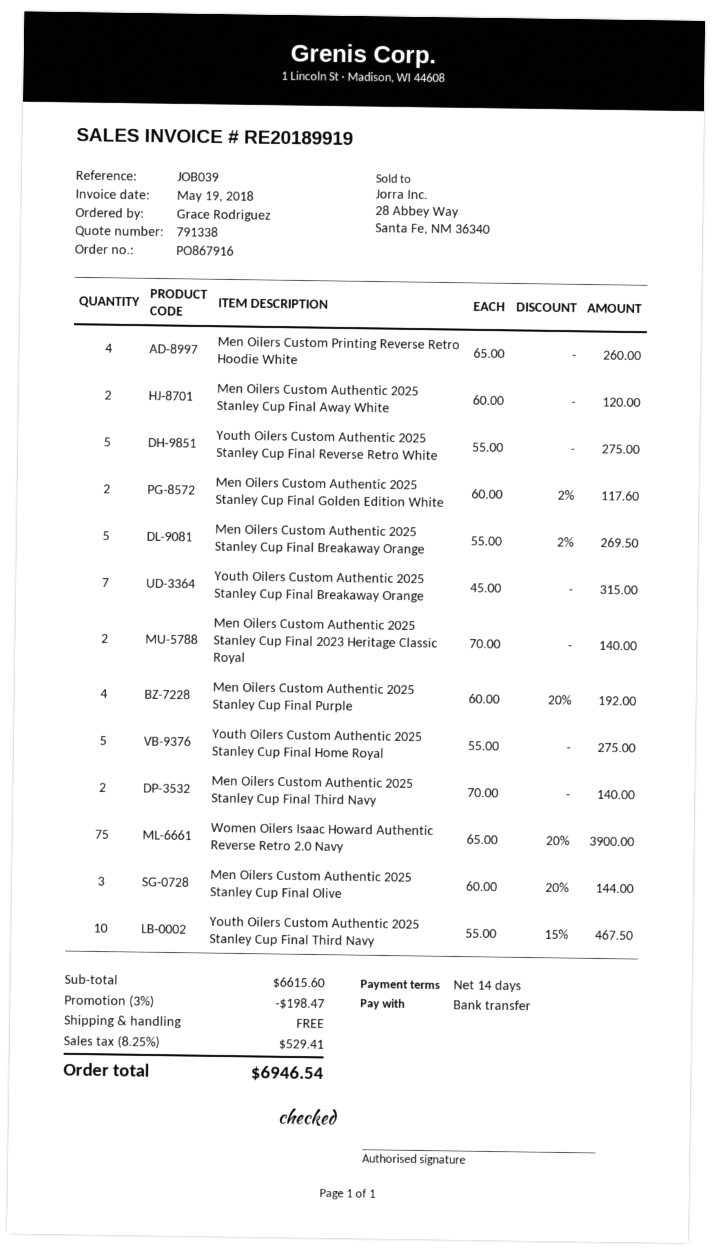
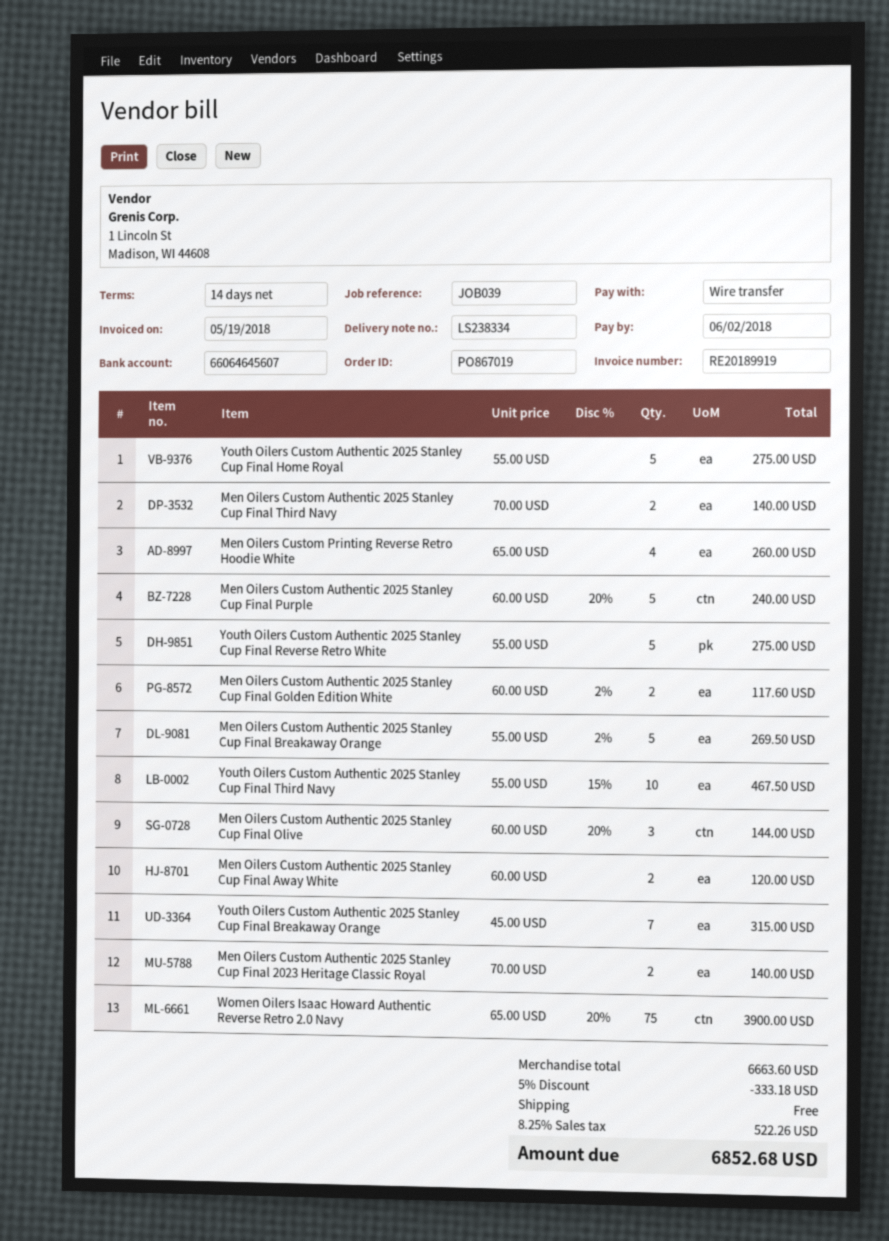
order number: PO867916 -> PO867019
Men Oilers Custom Authentic 2025 Stanley Cup Final Purple: 4 x 60.00 - 20% = 192.00 -> 5 x 60.00 - 20% = 240.00
subtotal: 6615.60 -> 6663.60
discount: 3% = 198.47 -> 5% = 333.18
tax: 8.25% = 529.41 -> 8.25% = 522.26
total: 6946.54 -> 6852.68

